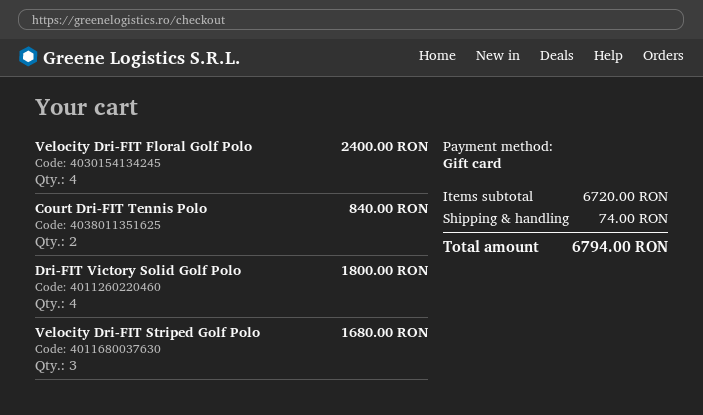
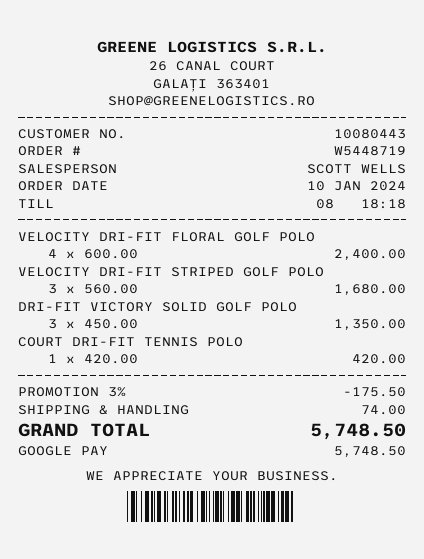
payment method: gift card -> Google Pay
Court Dri-FIT Tennis Polo: 2 for 840.00 -> 1 for 420.00
Dri-FIT Victory Solid Golf Polo: 4 for 1800.00 -> 3 for 1350.00
discount: none -> 3% = 175.50
total: 6794.00 -> 5748.50

